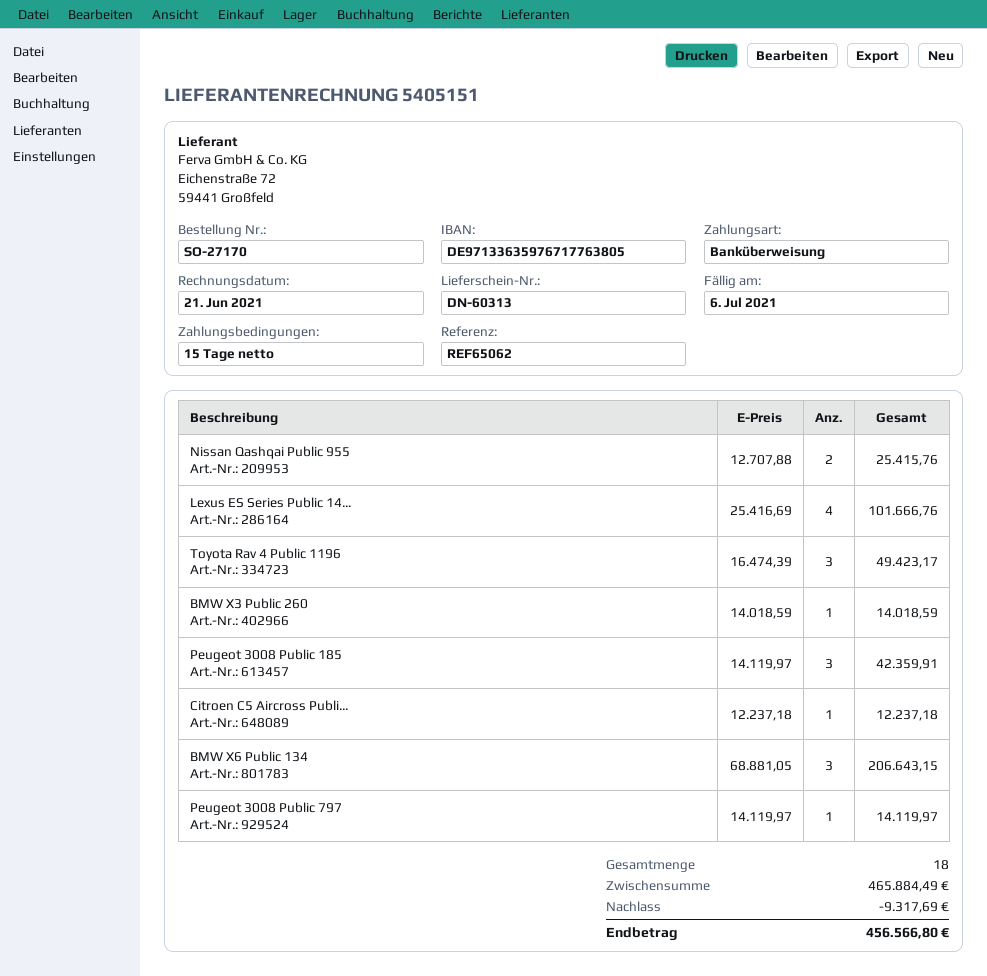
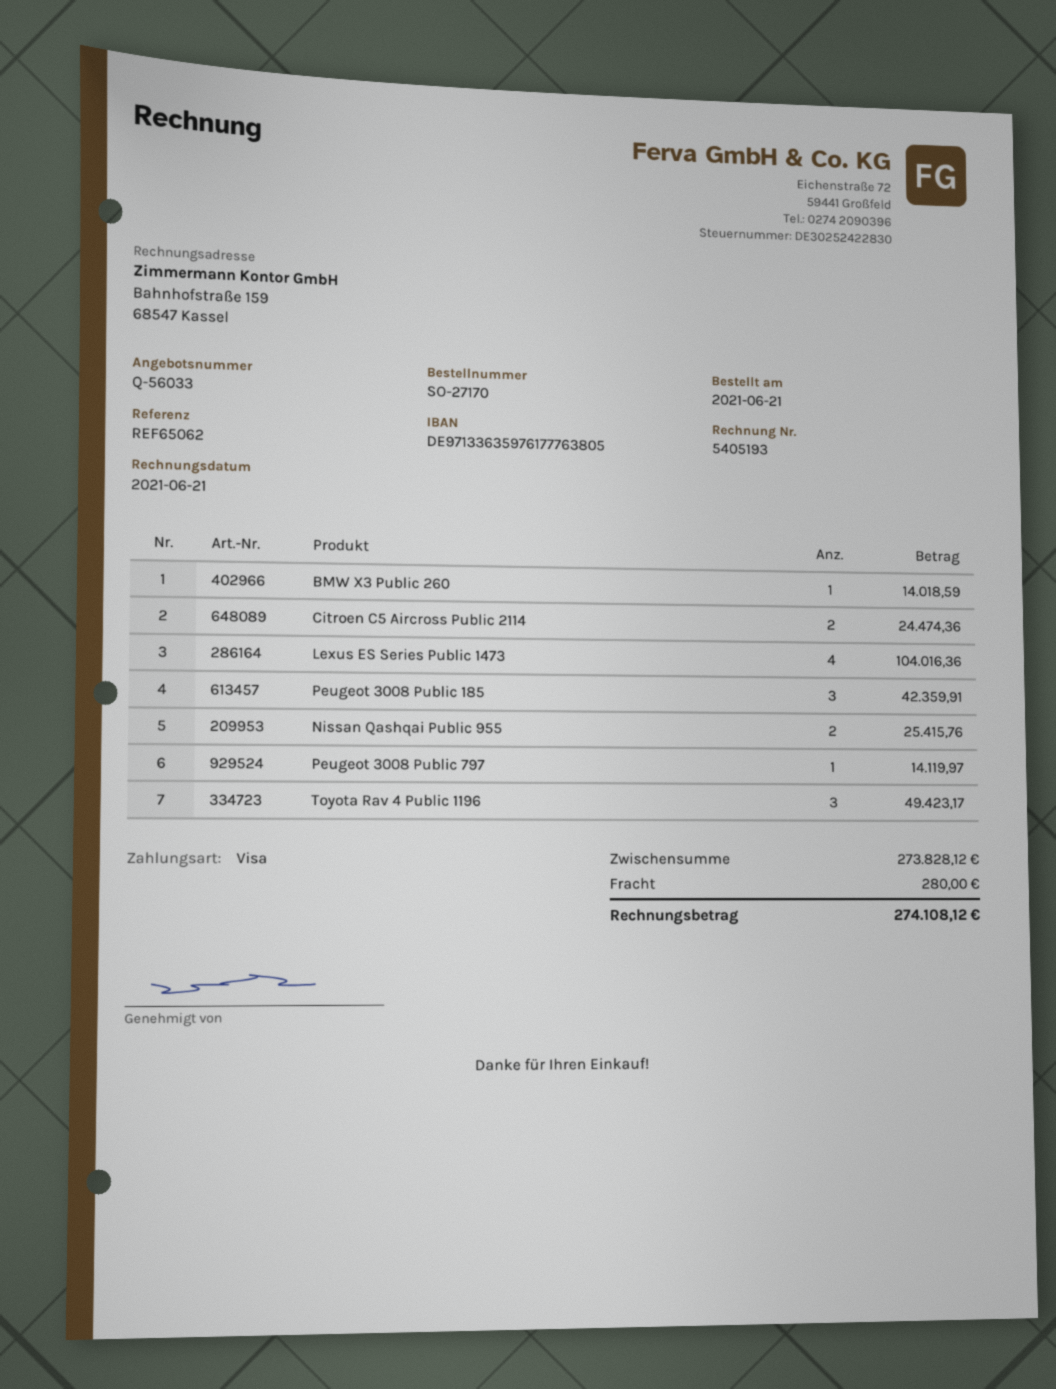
invoice number: 5405151 -> 5405193
payment method: bank transfer -> Visa
bank account: DE97133635976717763805 -> DE97133635976177763805
Lexus ES Series Public 14...: 4 for 101666.76 -> 4 for 104016.36
Citroen C5 Aircross Publi...: 1 for 12237.18 -> 2 for 24474.36
BMW X6 Public 134: 3 for 206643.15 -> none
subtotal: 465884.49 -> 273828.12
discount: 9317.69 -> none
shipping: none -> 280.00
total: 456566.80 -> 274108.12

